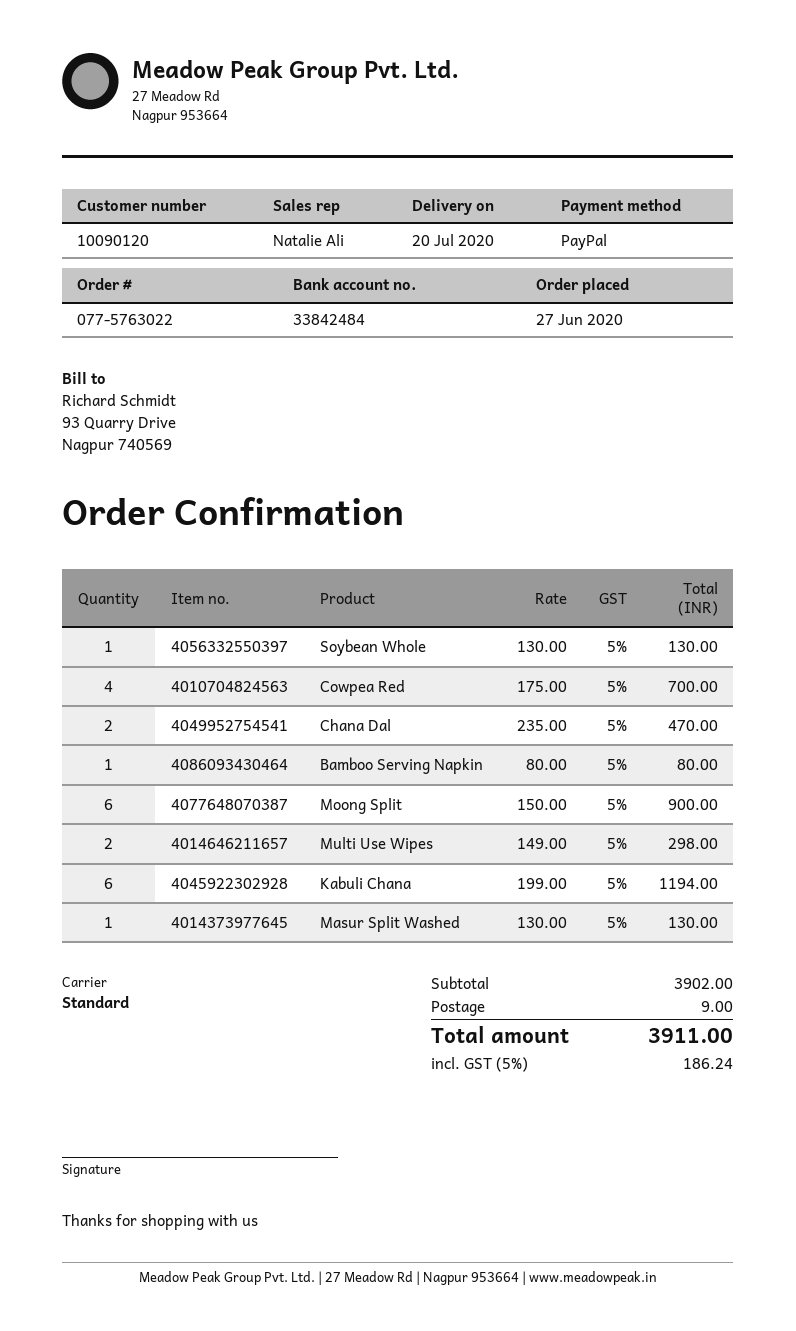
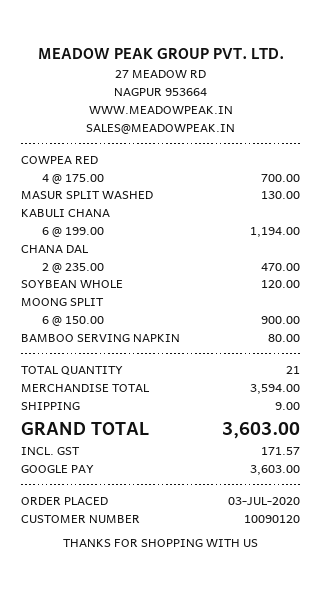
order date: 2020-06-27 -> 2020-07-03
payment method: PayPal -> Google Pay
Soybean Whole: 1 x 130.00 = 130.00 -> 1 x 120.00 = 120.00
Multi Use Wipes: 2 x 149.00 = 298.00 -> none
subtotal: 3902.00 -> 3594.00
tax: 186.24 -> 171.57
total: 3911.00 -> 3603.00

